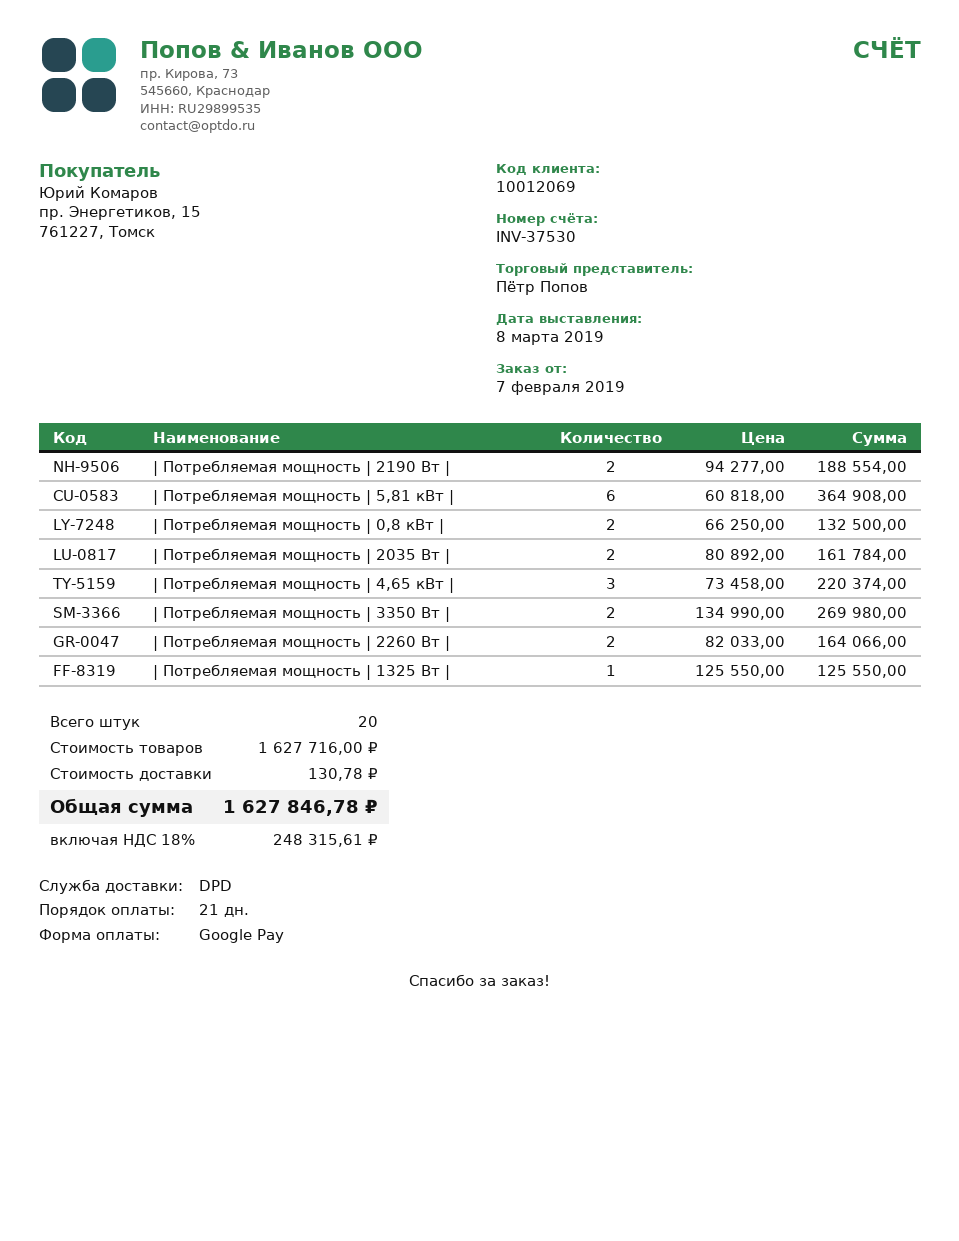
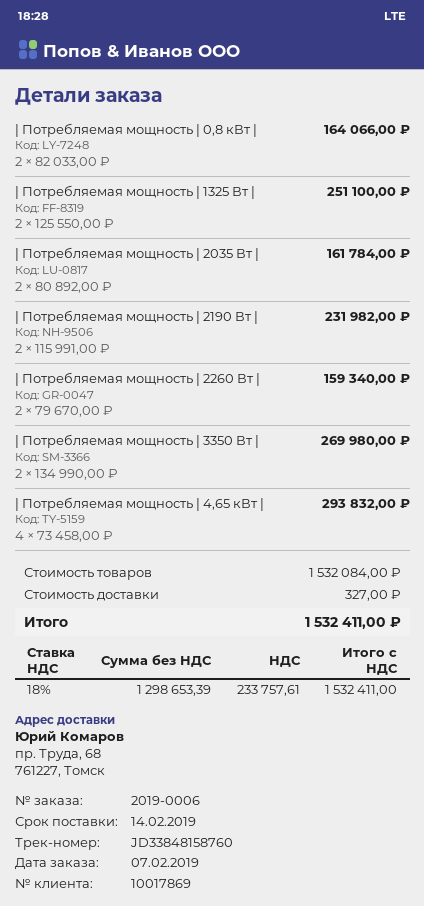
customer number: 10012069 -> 10017869
| Потребляемая мощность | 2190 Вт |: 2 x 94277.00 = 188554.00 -> 2 x 115991.00 = 231982.00
| Потребляемая мощность | 5,81 кВт |: 6 x 60818.00 = 364908.00 -> none
| Потребляемая мощность | 0,8 кВт |: 2 x 66250.00 = 132500.00 -> 2 x 82033.00 = 164066.00
| Потребляемая мощность | 4,65 кВт |: 3 x 73458.00 = 220374.00 -> 4 x 73458.00 = 293832.00
| Потребляемая мощность | 2260 Вт |: 2 x 82033.00 = 164066.00 -> 2 x 79670.00 = 159340.00
| Потребляемая мощность | 1325 Вт |: 1 x 125550.00 = 125550.00 -> 2 x 125550.00 = 251100.00
subtotal: 1627716.00 -> 1532084.00
shipping: 130.78 -> 327.00
tax: 18% = 248315.61 -> 18% = 233757.61
total: 1627846.78 -> 1532411.00

